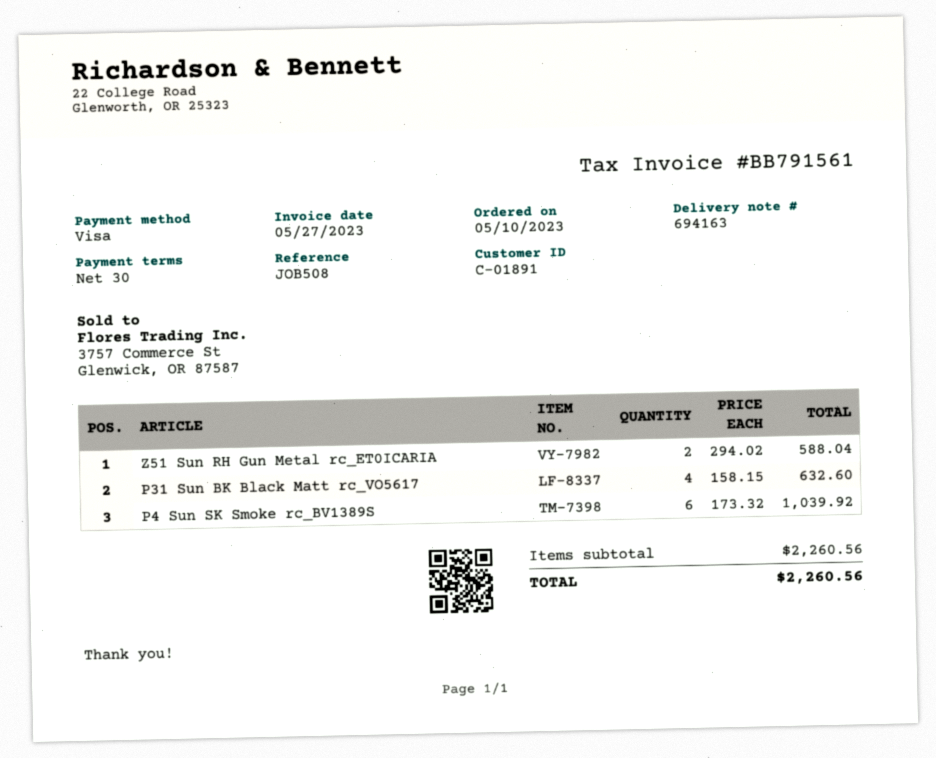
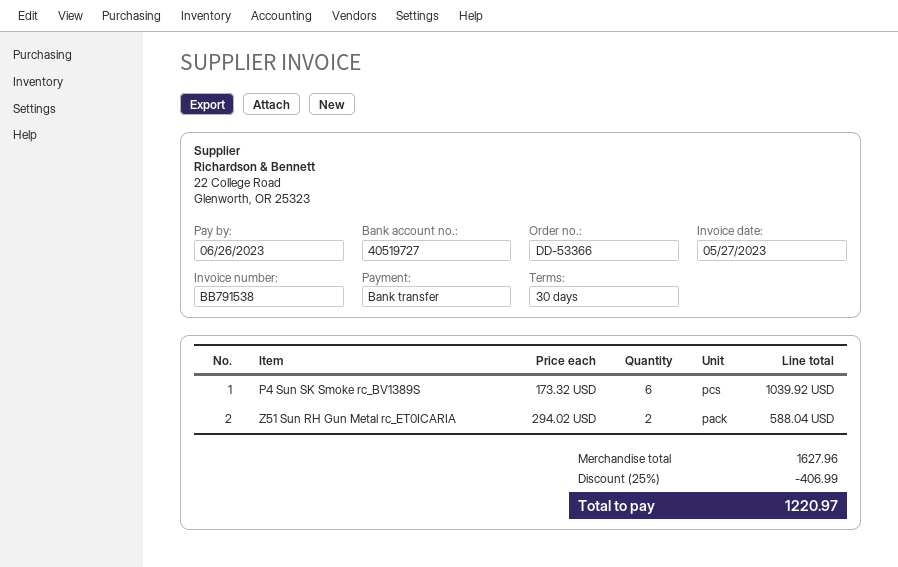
invoice number: BB791561 -> BB791538
payment method: Visa -> bank transfer
P31 Sun BK Black Matt rc_VO5617: 4 x 158.15 = 632.60 -> none
subtotal: 2260.56 -> 1627.96
discount: none -> 25% = 406.99
total: 2260.56 -> 1220.97

